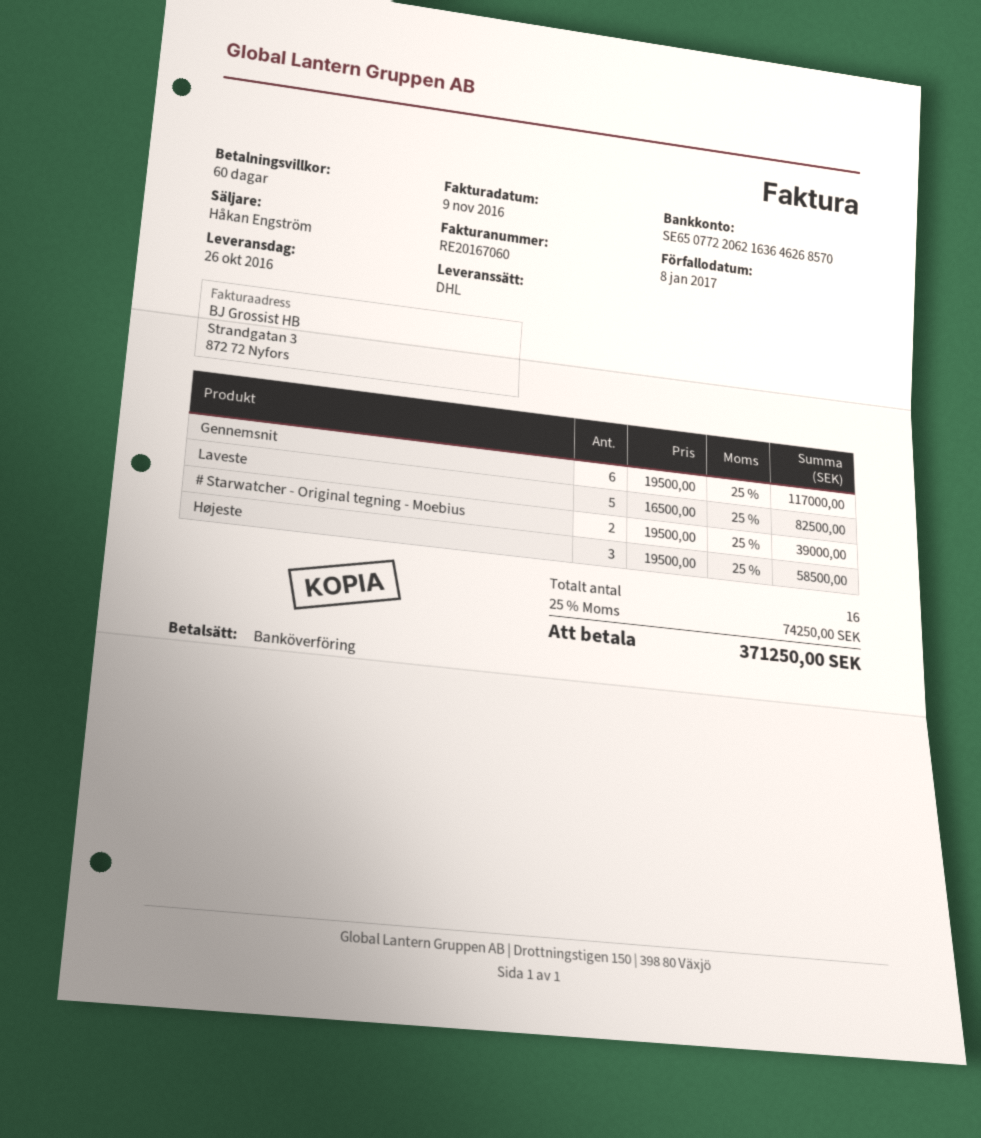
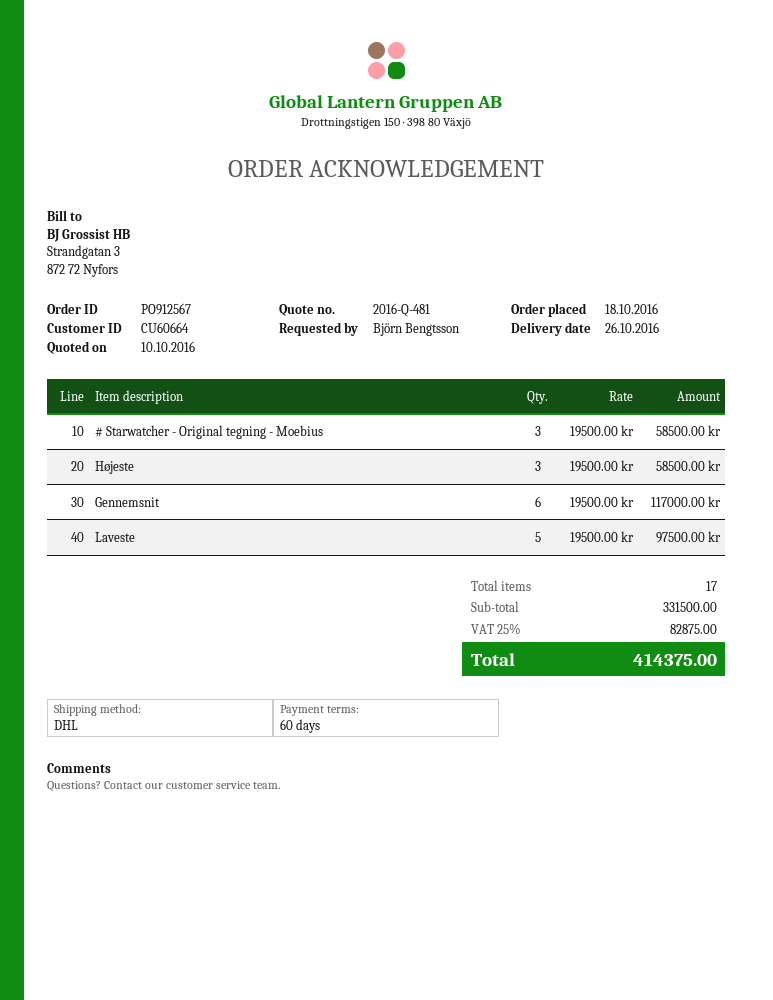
Laveste: 5 x 16500.00 = 82500.00 -> 5 x 19500.00 = 97500.00
# Starwatcher - Original tegning - Moebius: 2 x 19500.00 = 39000.00 -> 3 x 19500.00 = 58500.00
total quantity: 16 -> 17
tax: 25% = 74250.00 -> 25% = 82875.00
total: 371250.00 -> 414375.00

